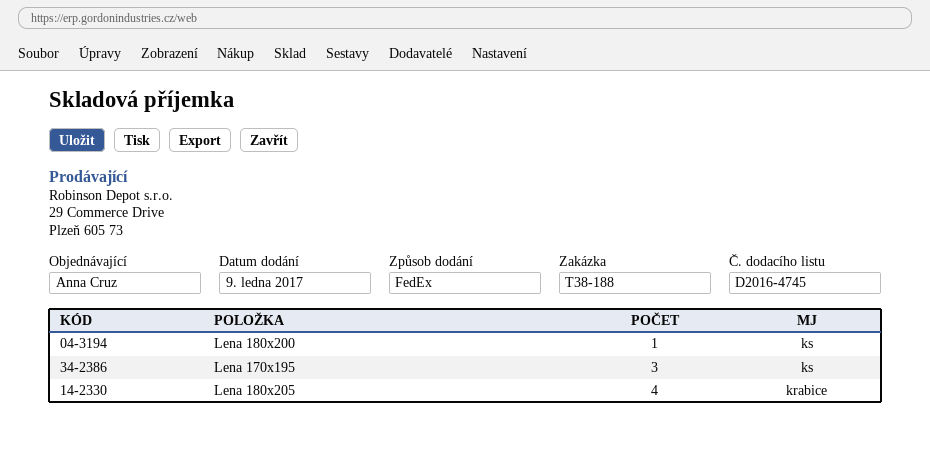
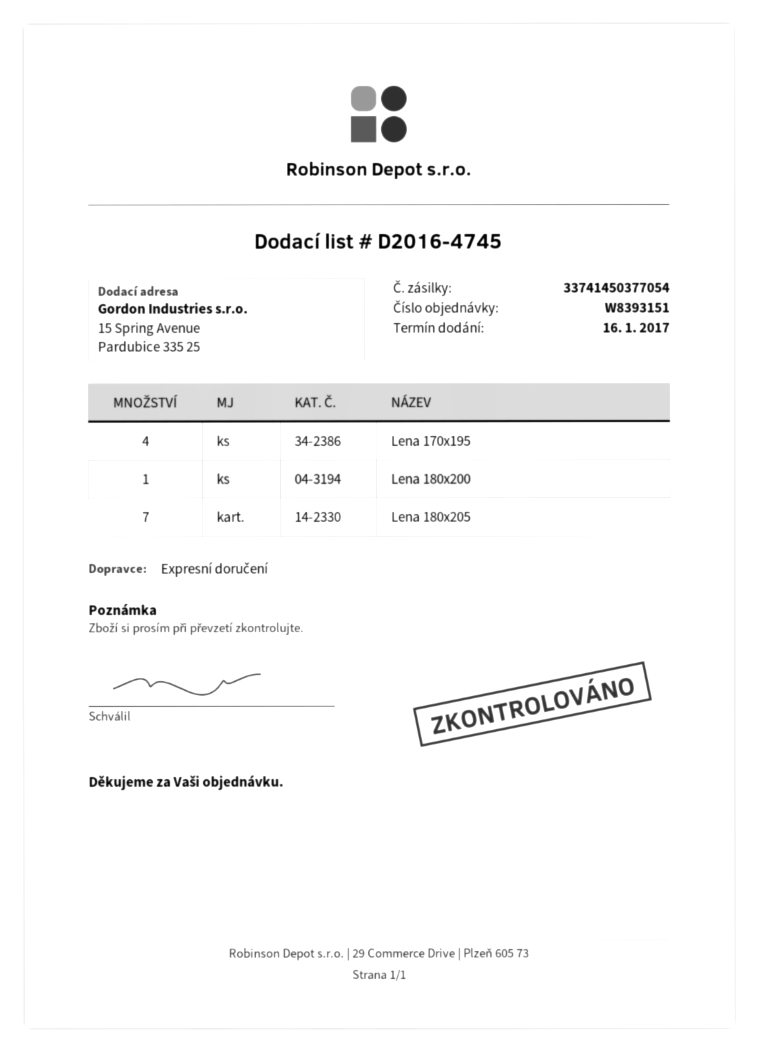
delivery date: 2017-01-09 -> 2017-01-16
shipping method: FedEx -> express
Lena 170x195: 3 -> 4
Lena 180x205: 4 -> 7

